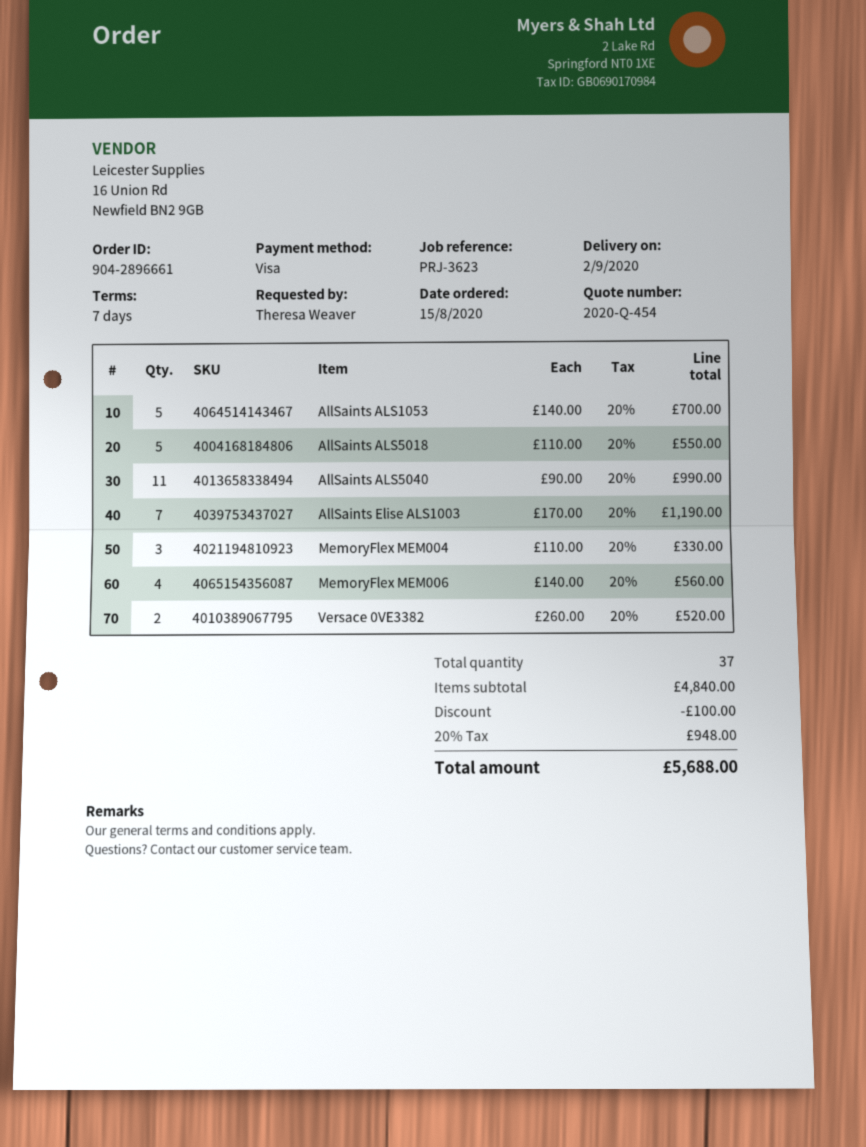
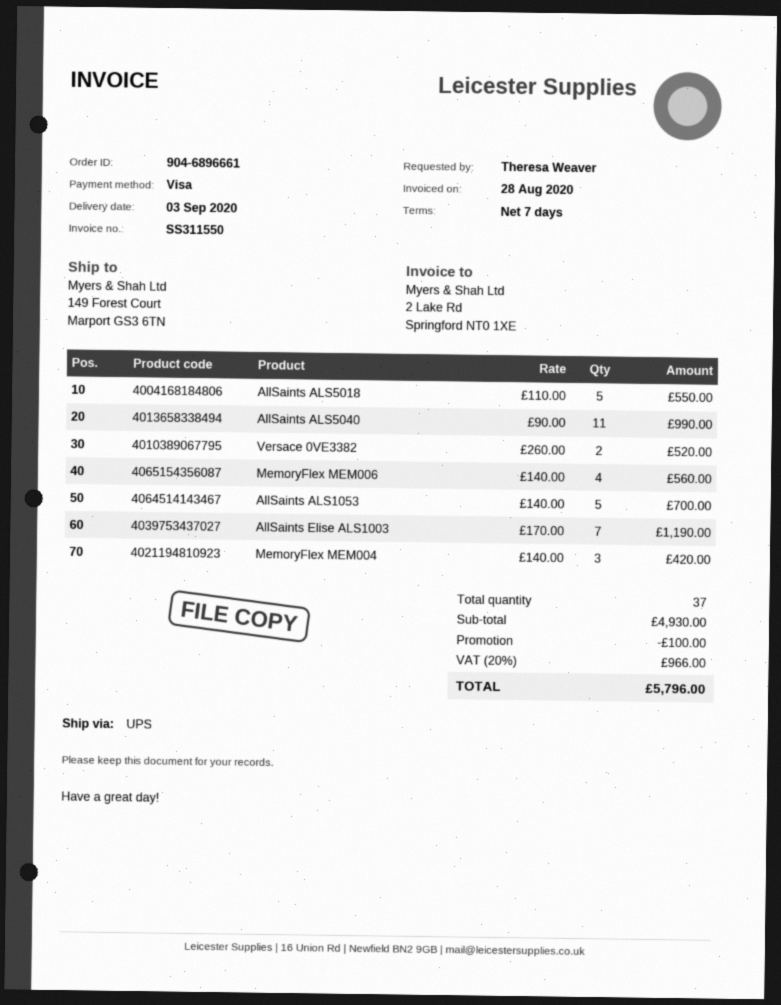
order number: 904-2896661 -> 904-6896661
delivery date: 2020-09-02 -> 2020-09-03
MemoryFlex MEM004: 3 x 110.00 = 330.00 -> 3 x 140.00 = 420.00
subtotal: 4840.00 -> 4930.00
tax: 20% = 948.00 -> 20% = 966.00
total: 5688.00 -> 5796.00

